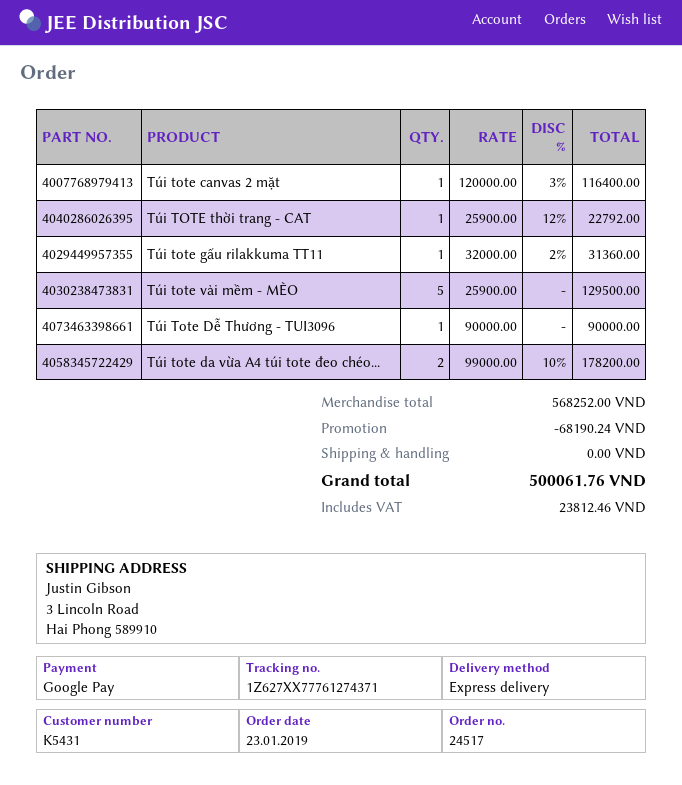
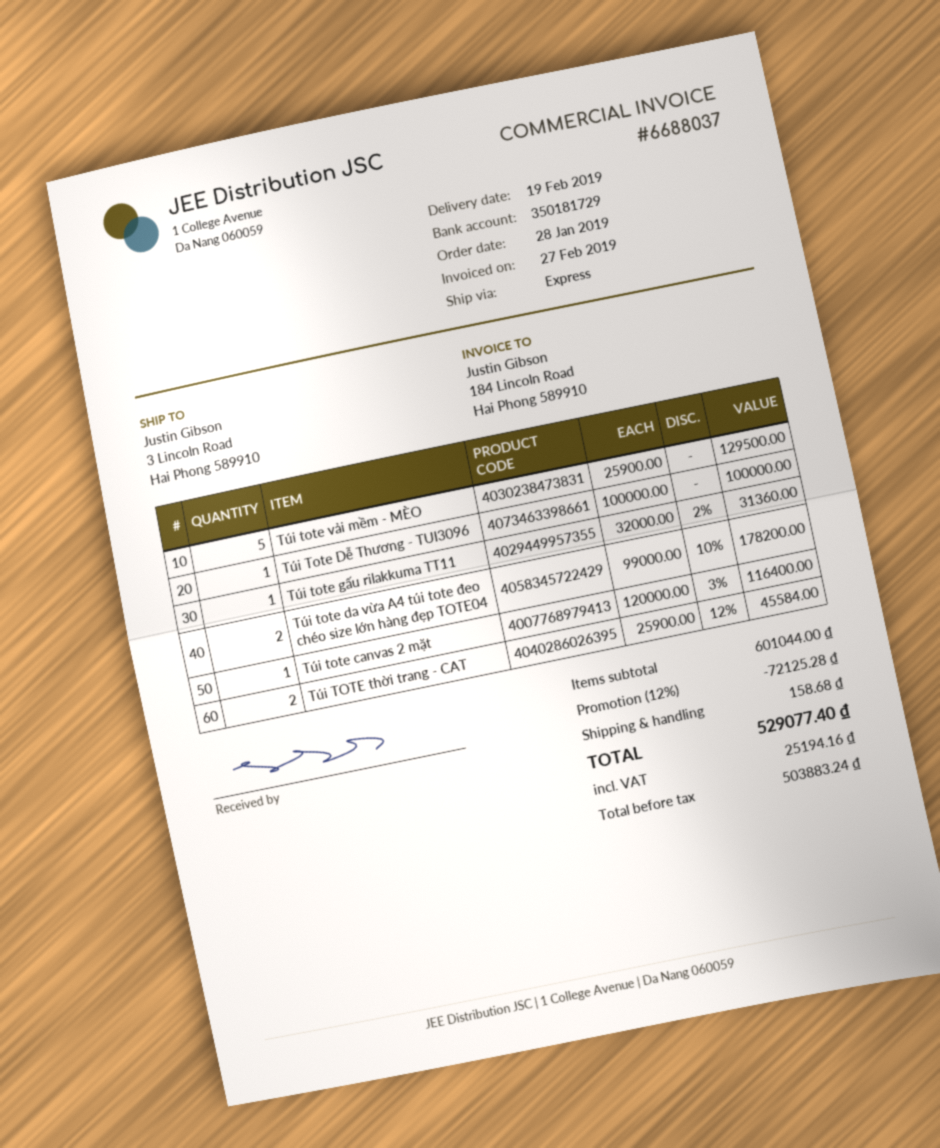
order date: 2019-01-23 -> 2019-01-28
Túi TOTE thời trang - CAT: 1 x 25900.00 - 12% = 22792.00 -> 2 x 25900.00 - 12% = 45584.00
Túi Tote Dễ Thương - TUI3096: 1 x 90000.00 = 90000.00 -> 1 x 100000.00 = 100000.00
subtotal: 568252.00 -> 601044.00
discount: 68190.24 -> 72125.28
shipping: 0.00 -> 158.68
tax: 23812.46 -> 25194.16
total: 500061.76 -> 529077.40

